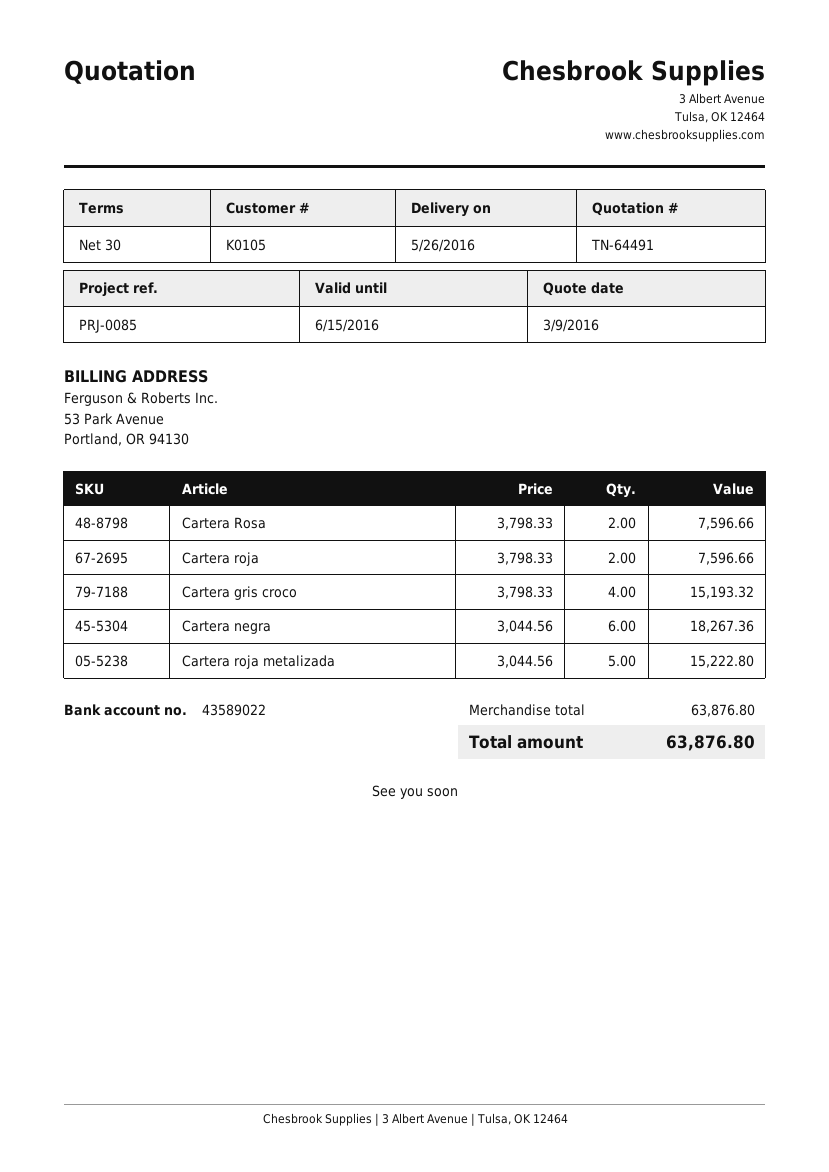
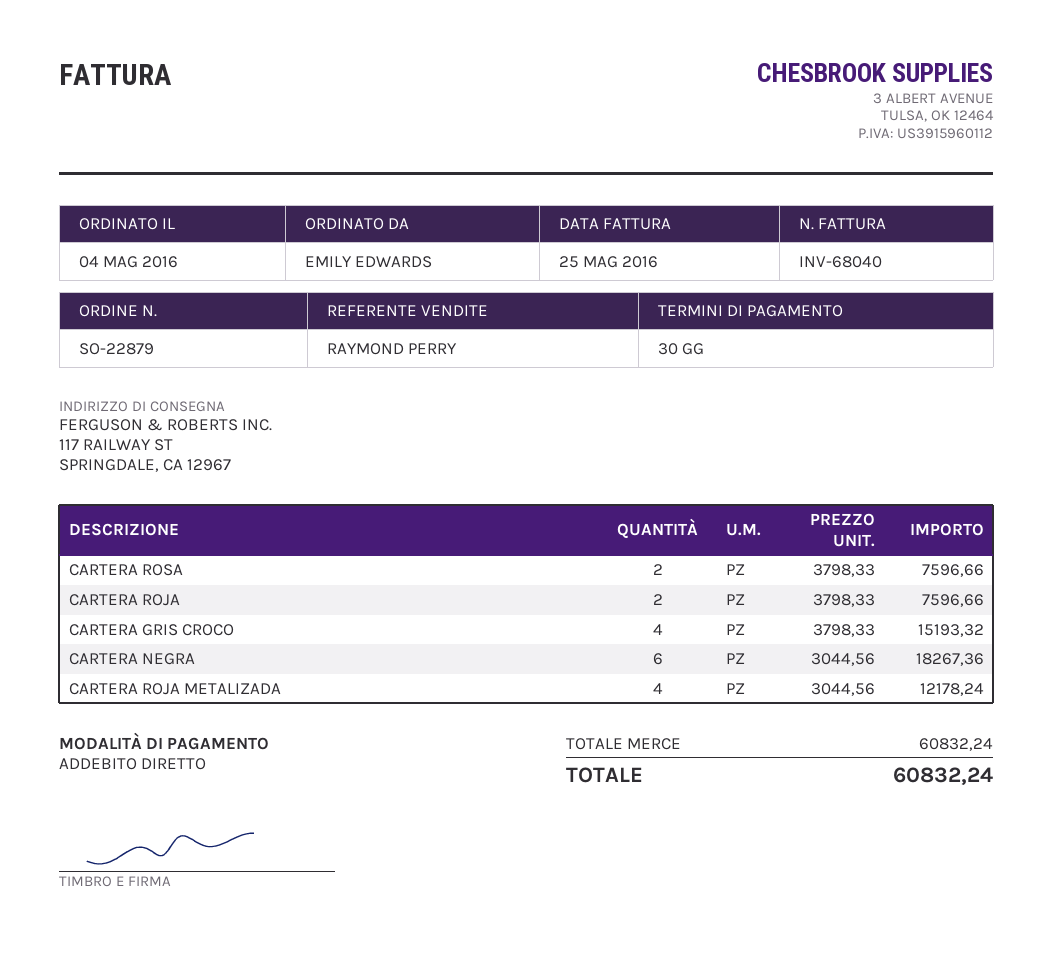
Cartera roja metalizada: 5 x 3044.56 = 15222.80 -> 4 x 3044.56 = 12178.24
subtotal: 63876.80 -> 60832.24
total: 63876.80 -> 60832.24

